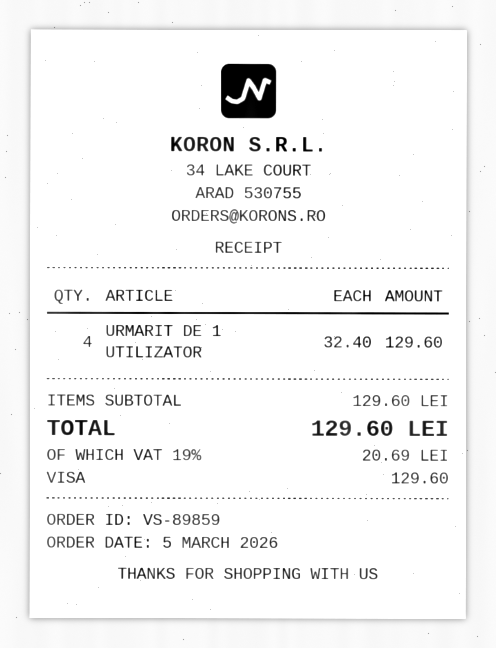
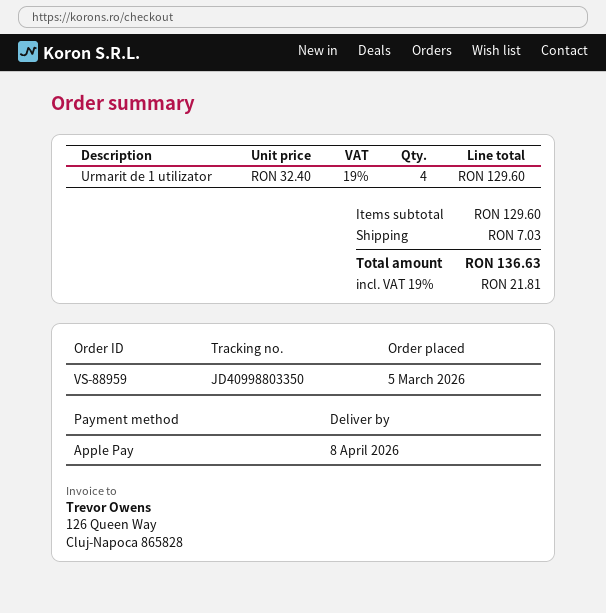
order number: VS-89859 -> VS-88959
payment method: Visa -> Apple Pay
shipping: none -> 7.03
tax: 19% = 20.69 -> 19% = 21.81
total: 129.60 -> 136.63

